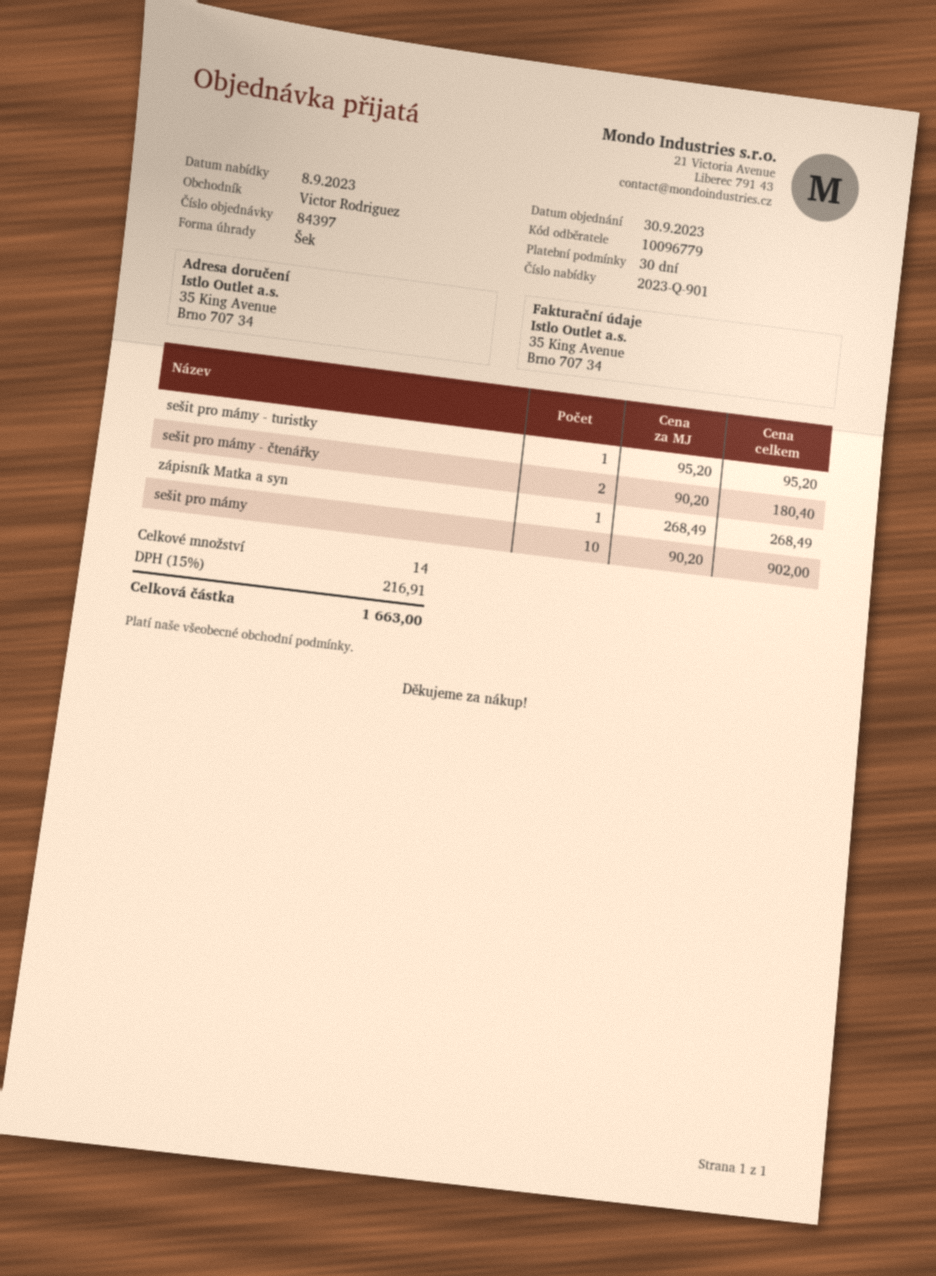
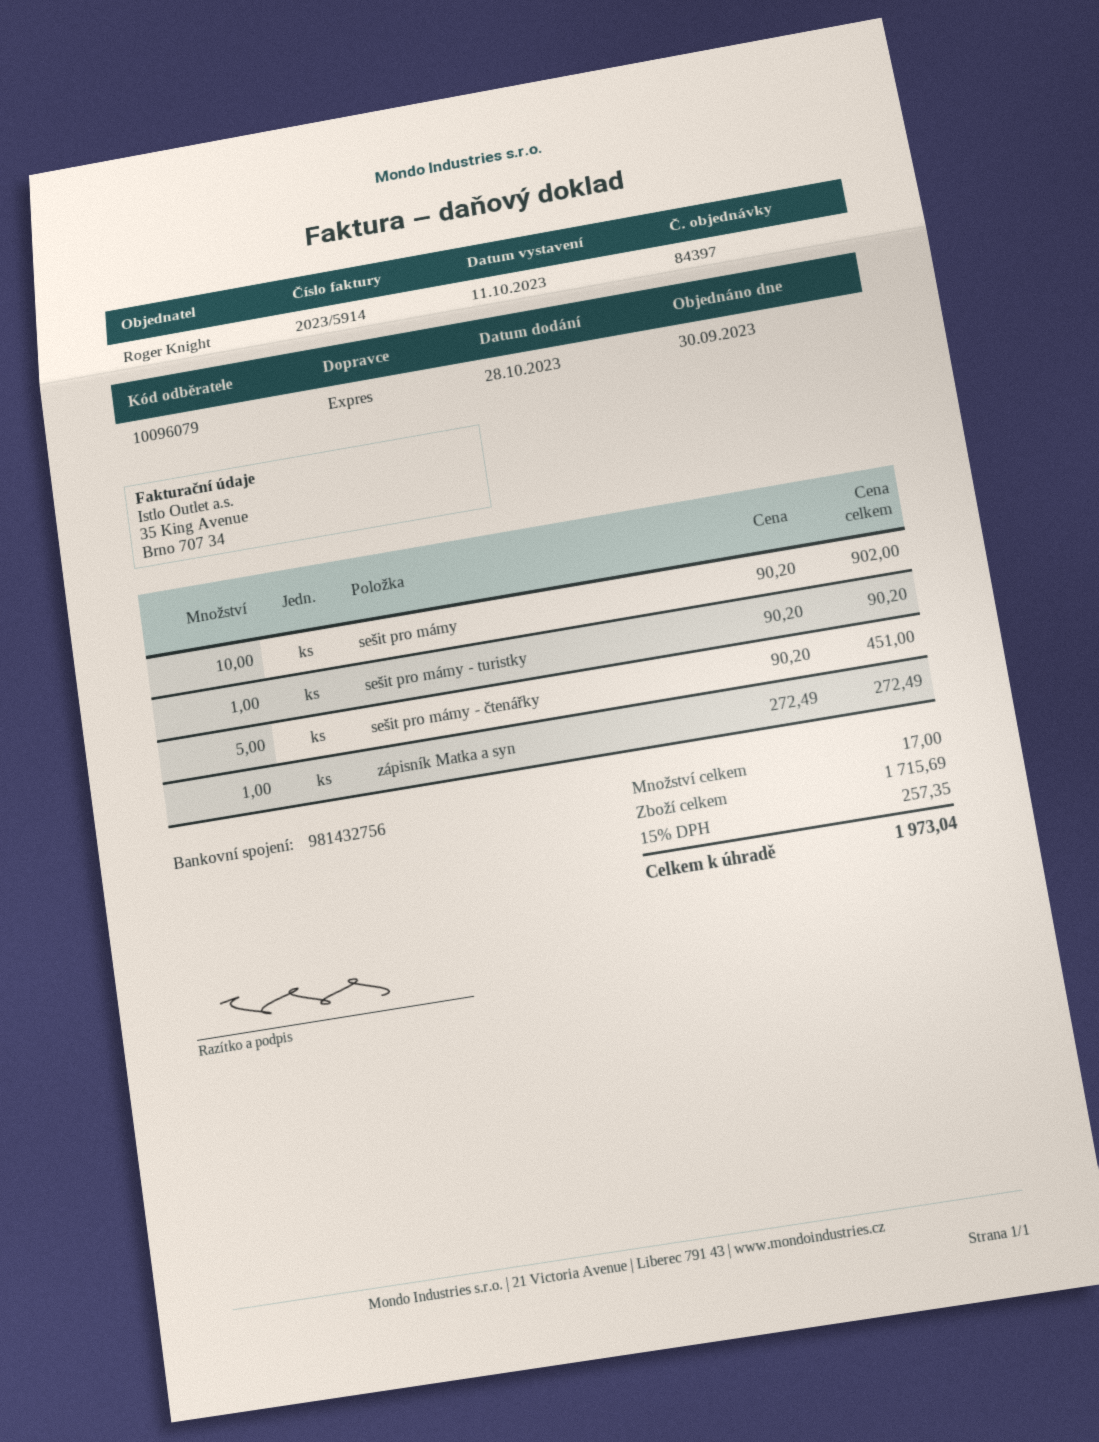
customer number: 10096779 -> 10096079
sešit pro mámy - turistky: 1 x 95.20 = 95.20 -> 1 x 90.20 = 90.20
sešit pro mámy - čtenářky: 2 x 90.20 = 180.40 -> 5 x 90.20 = 451.00
zápisník Matka a syn: 1 x 268.49 = 268.49 -> 1 x 272.49 = 272.49
total quantity: 14 -> 17
tax: 15% = 216.91 -> 15% = 257.35
total: 1663.00 -> 1973.04

